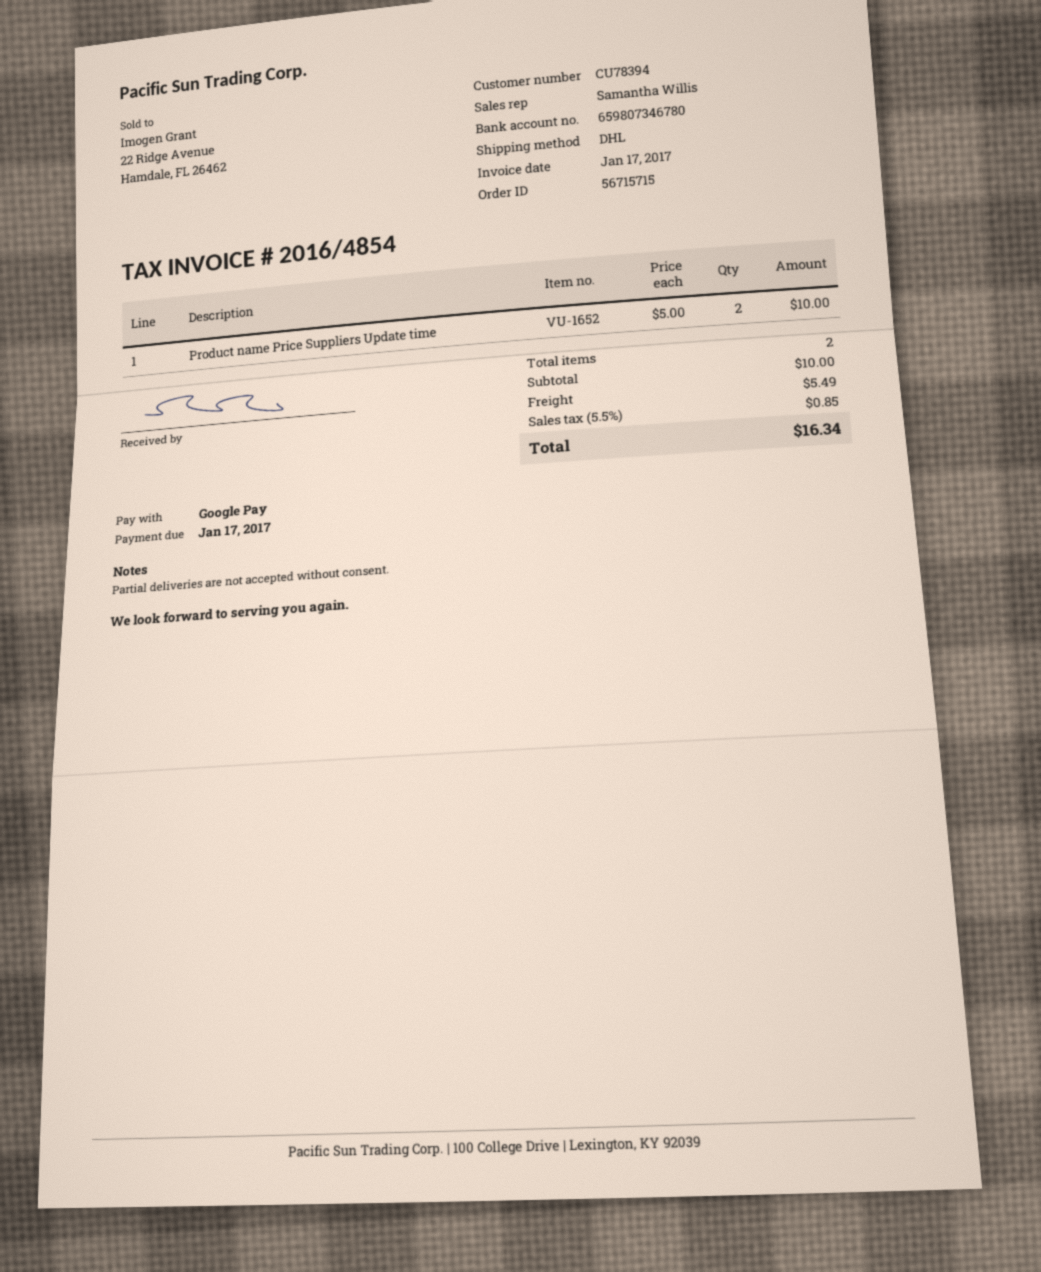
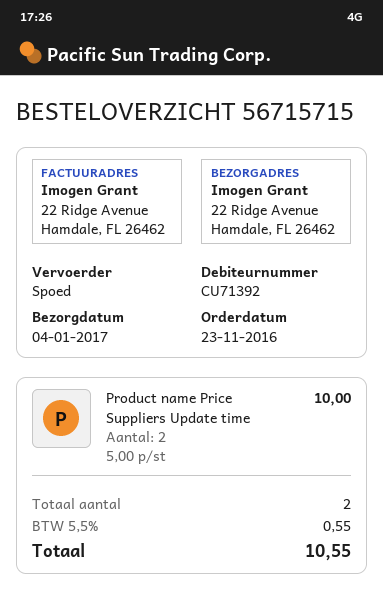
customer number: CU78394 -> CU71392
shipping method: DHL -> express
shipping: 5.49 -> none
tax: 5.5% = 0.85 -> 5.5% = 0.55
total: 16.34 -> 10.55

